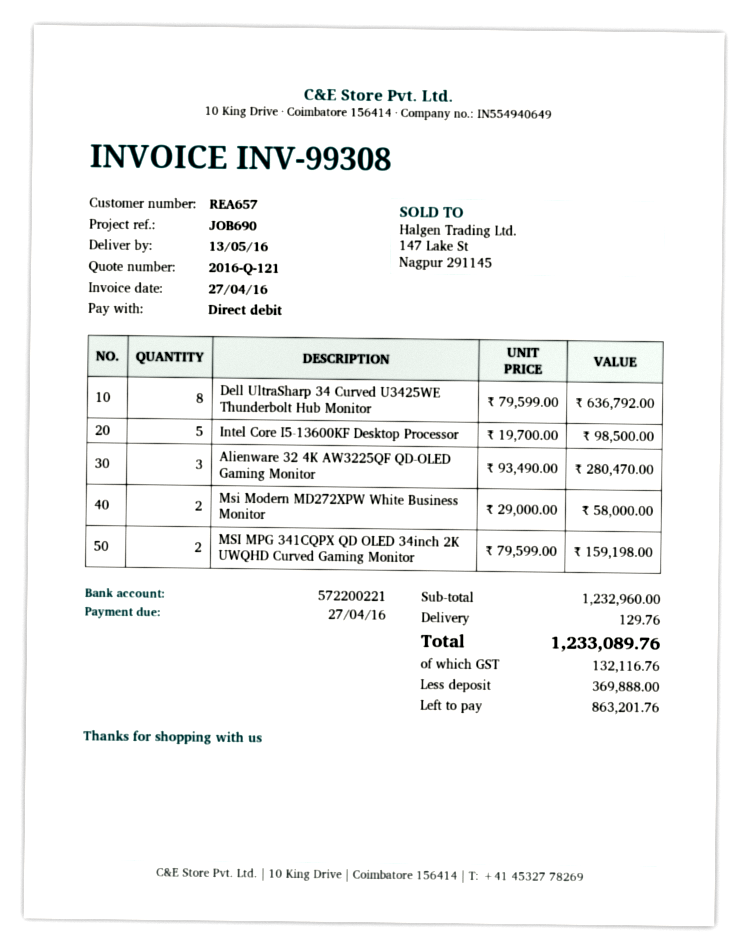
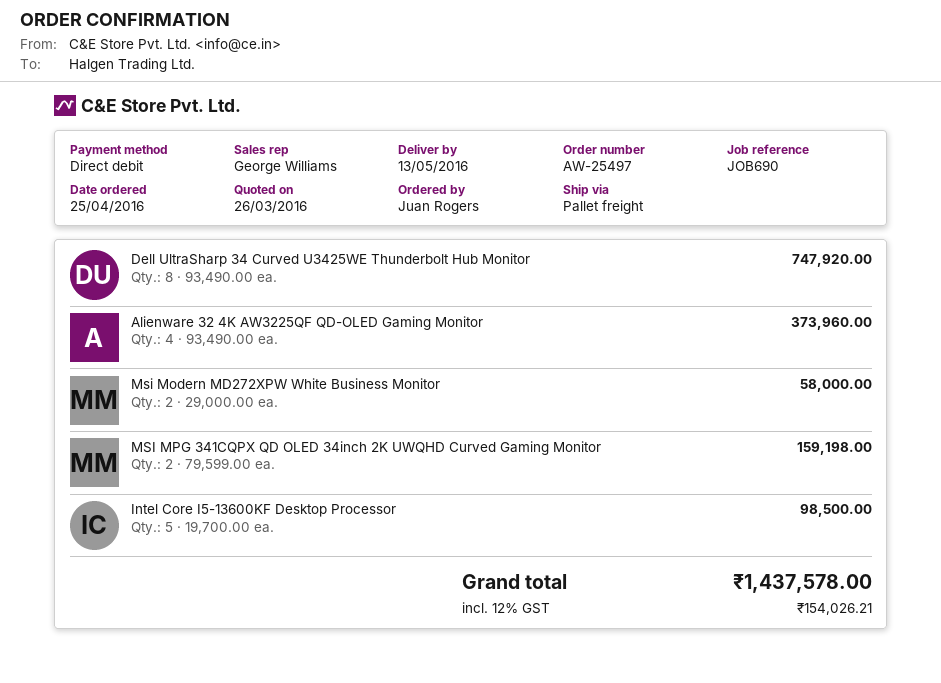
Dell UltraSharp 34 Curved U3425WE Thunderbolt Hub Monitor: 8 x 79599.00 = 636792.00 -> 8 x 93490.00 = 747920.00
Alienware 32 4K AW3225QF QD-OLED Gaming Monitor: 3 x 93490.00 = 280470.00 -> 4 x 93490.00 = 373960.00
shipping: 129.76 -> none
tax: 132116.76 -> 154026.21
total: 1233089.76 -> 1437578.00

